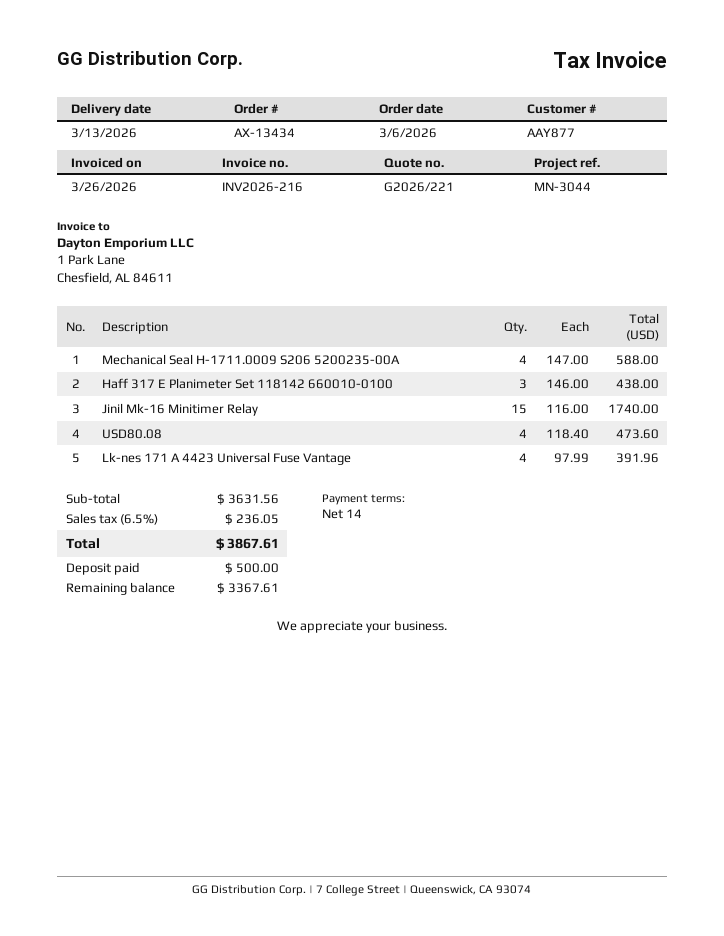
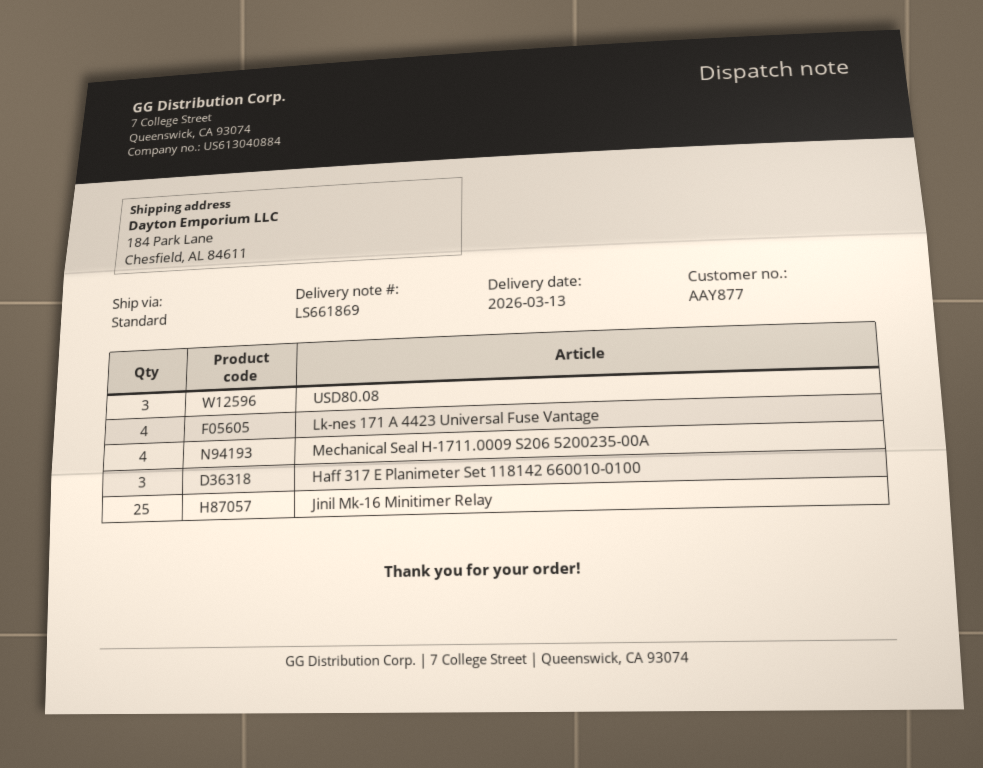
Jinil Mk-16 Minitimer Relay: 15 -> 25
USD80.08: 4 -> 3

